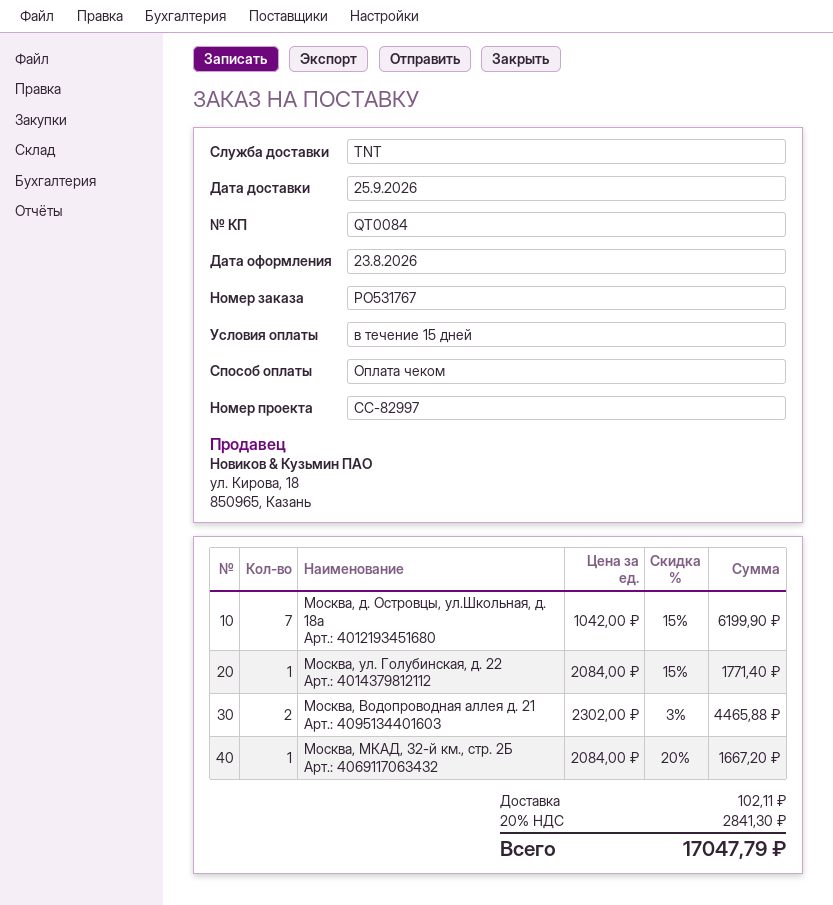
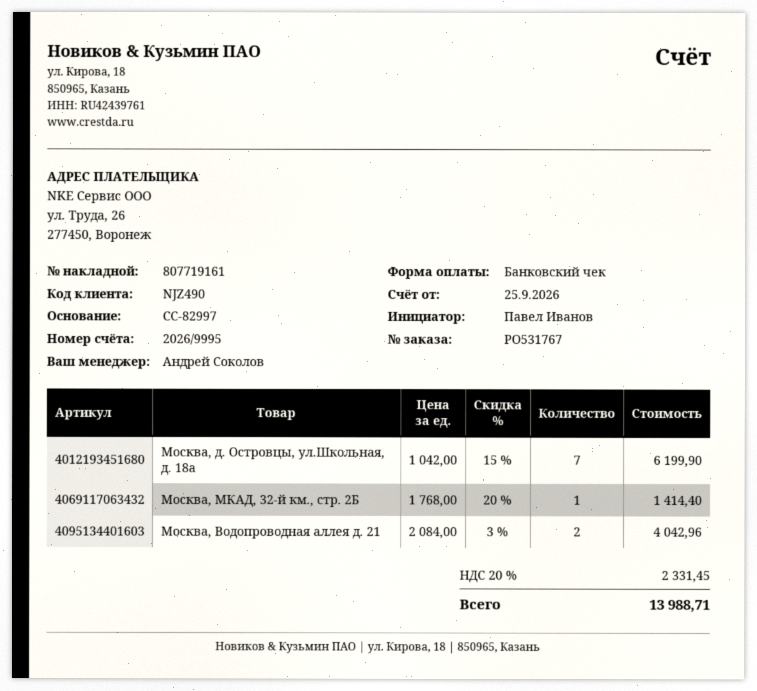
Москва, ул. Голубинская, д. 22: 1 x 2084.00 - 15% = 1771.40 -> none
Москва, Водопроводная аллея д. 21: 2 x 2302.00 - 3% = 4465.88 -> 2 x 2084.00 - 3% = 4042.96
Москва, МКАД, 32-й км., стр. 2Б: 1 x 2084.00 - 20% = 1667.20 -> 1 x 1768.00 - 20% = 1414.40
shipping: 102.11 -> none
tax: 20% = 2841.30 -> 20% = 2331.45
total: 17047.79 -> 13988.71

